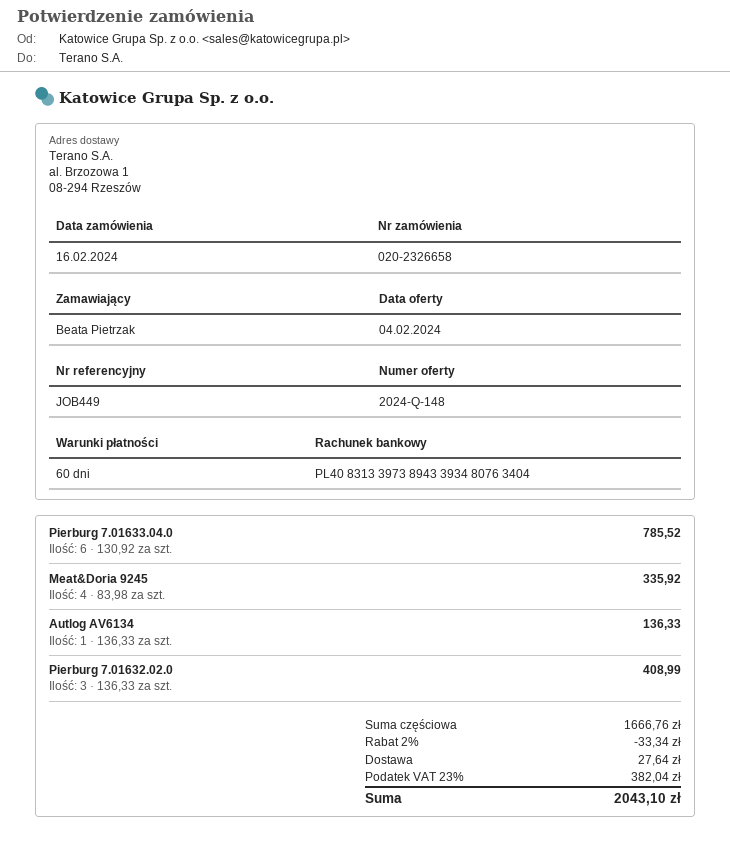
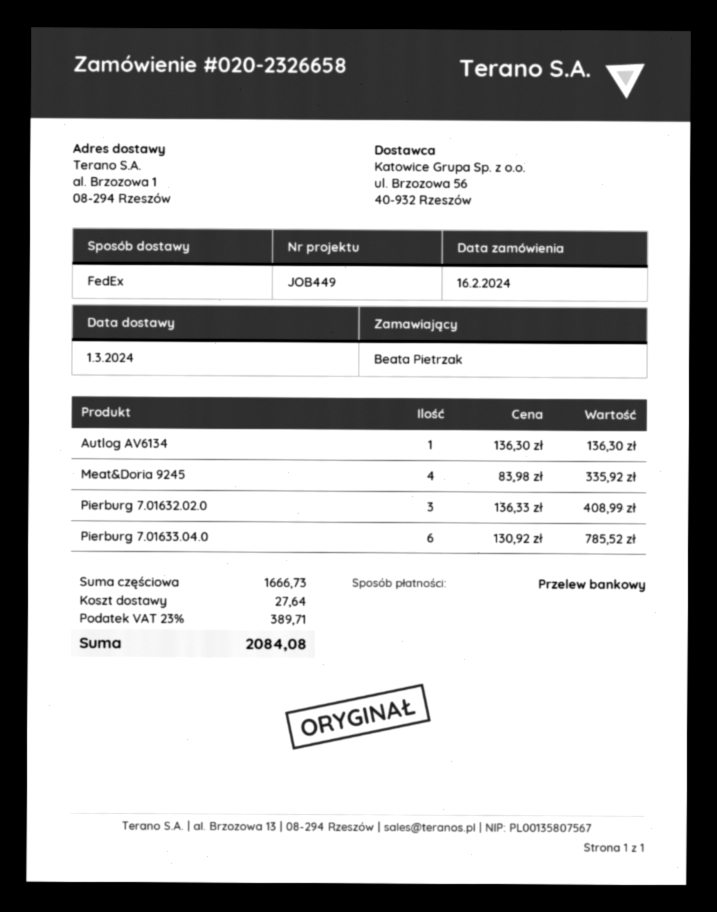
Autlog AV6134: 1 x 136.33 = 136.33 -> 1 x 136.30 = 136.30
subtotal: 1666.76 -> 1666.73
discount: 2% = 33.34 -> none
tax: 23% = 382.04 -> 23% = 389.71
total: 2043.10 -> 2084.08

